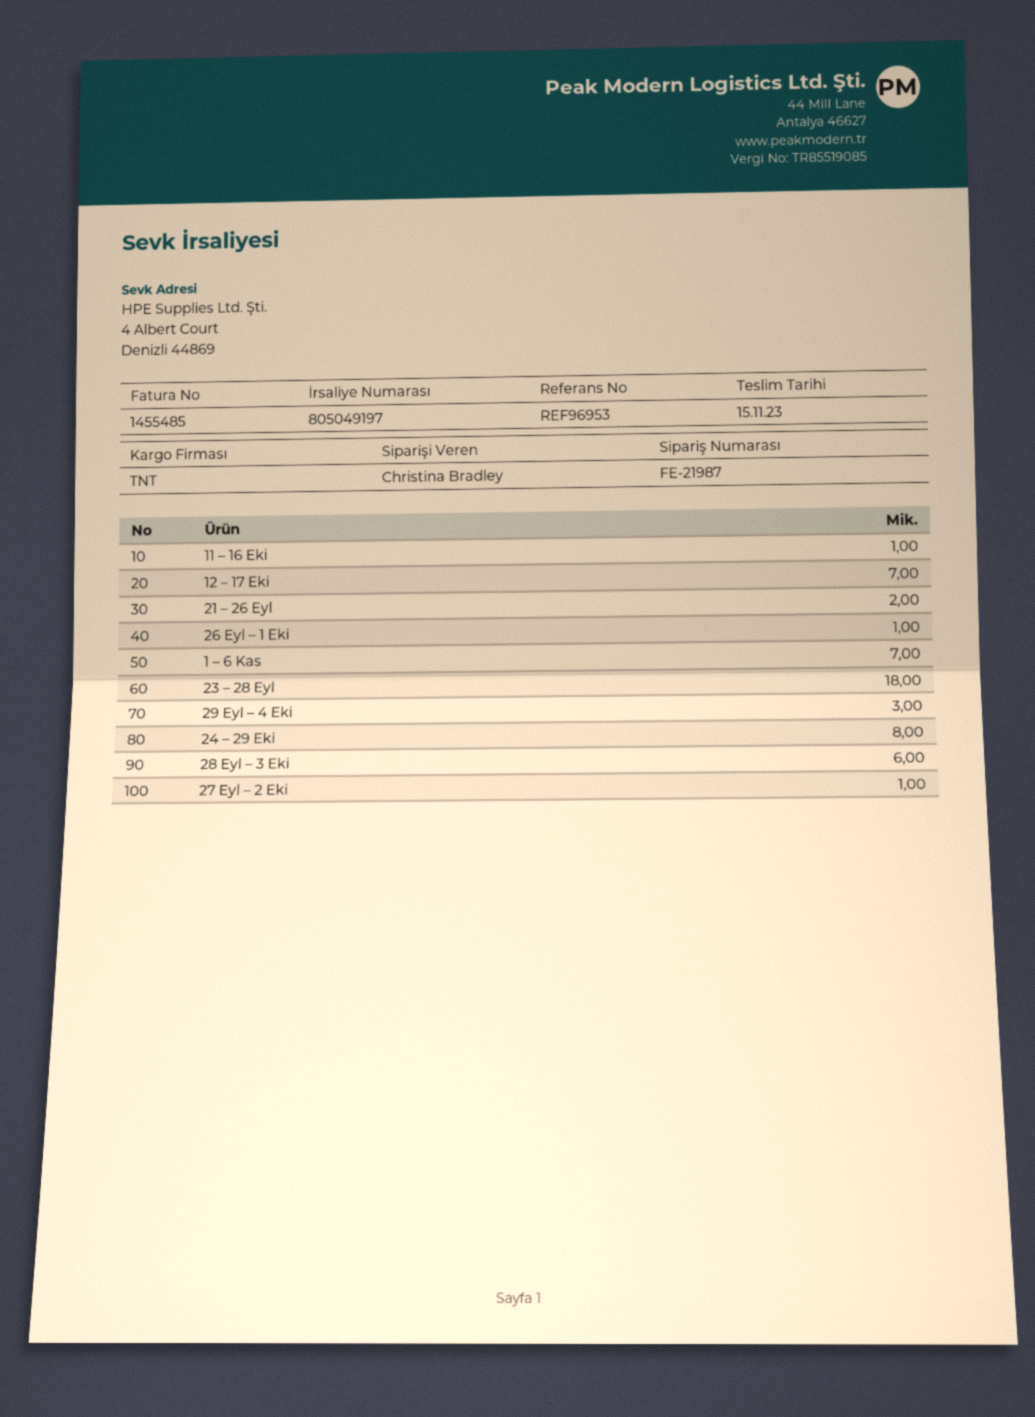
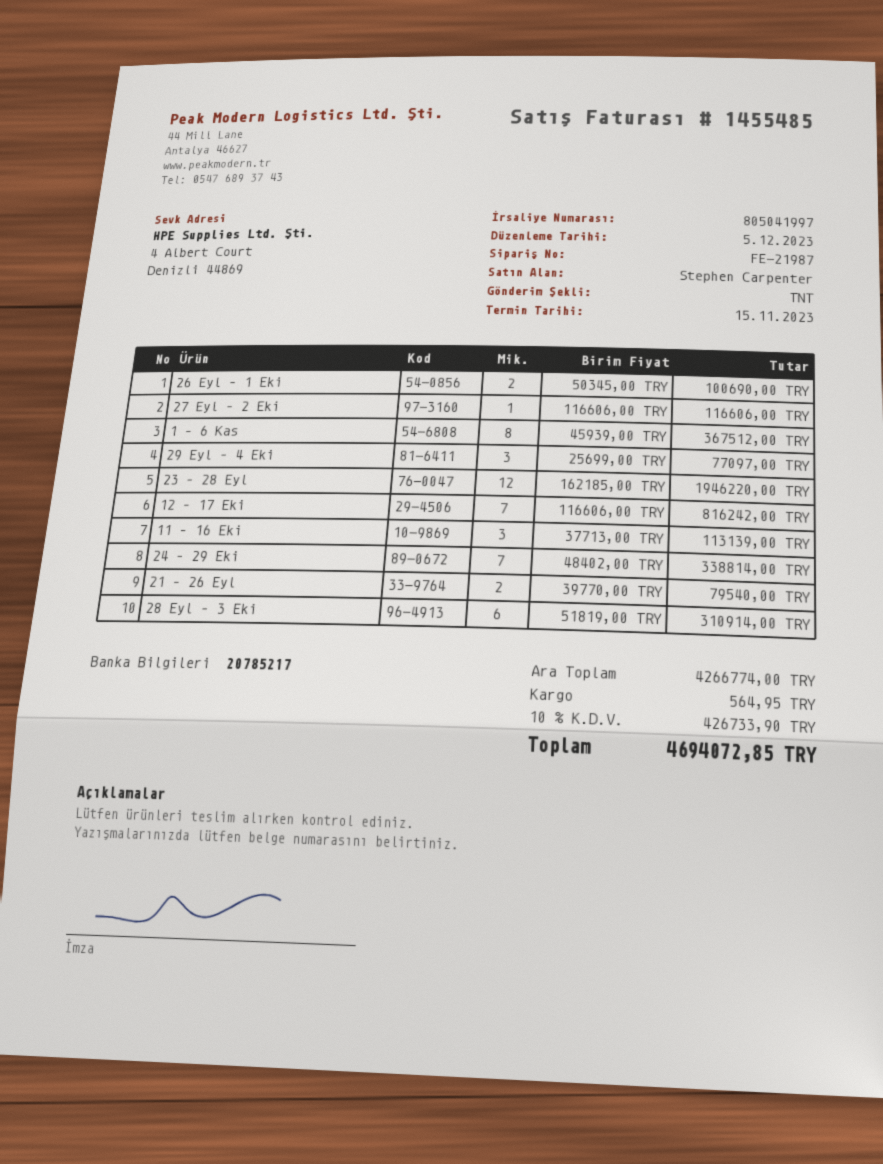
delivery note number: 805049197 -> 805041997
ordered by: Christina Bradley -> Stephen Carpenter
11 – 16 Eki: 1 -> 3
26 Eyl – 1 Eki: 1 -> 2
1 – 6 Kas: 7 -> 8
23 – 28 Eyl: 18 -> 12
24 – 29 Eki: 8 -> 7

